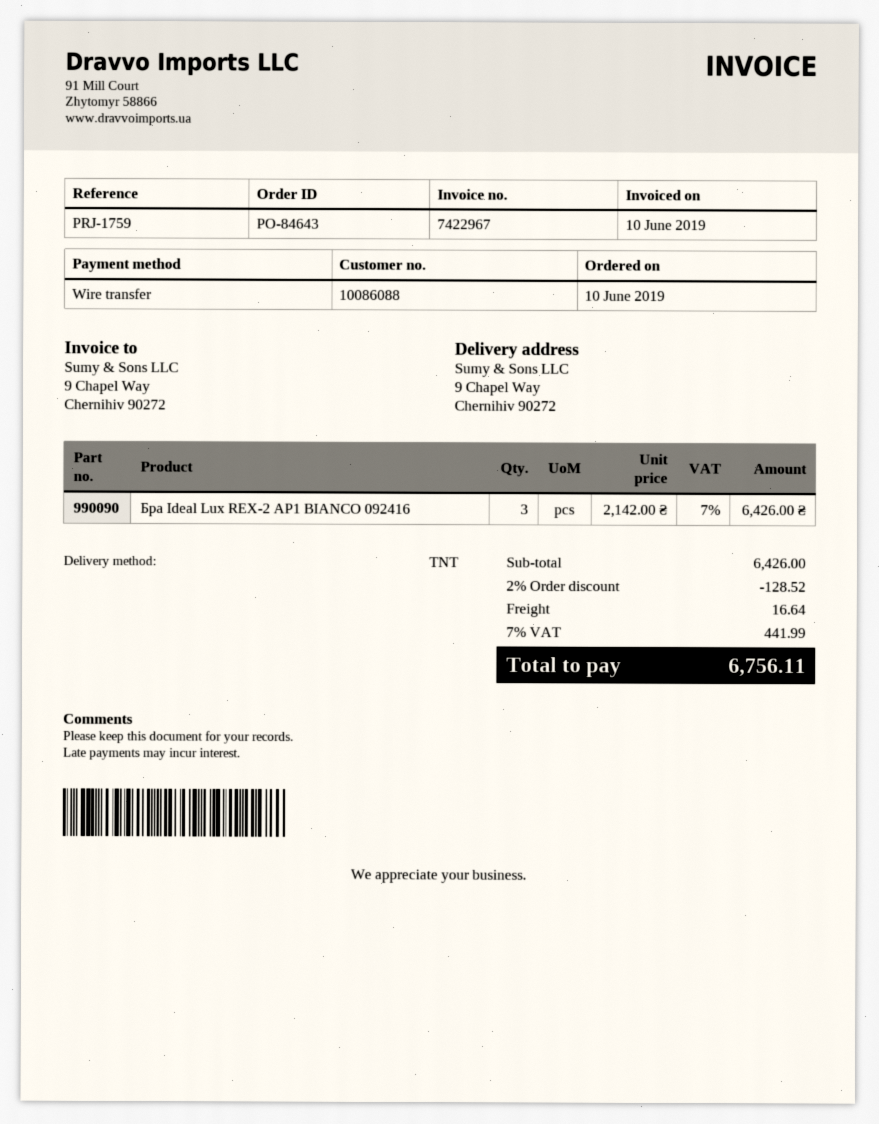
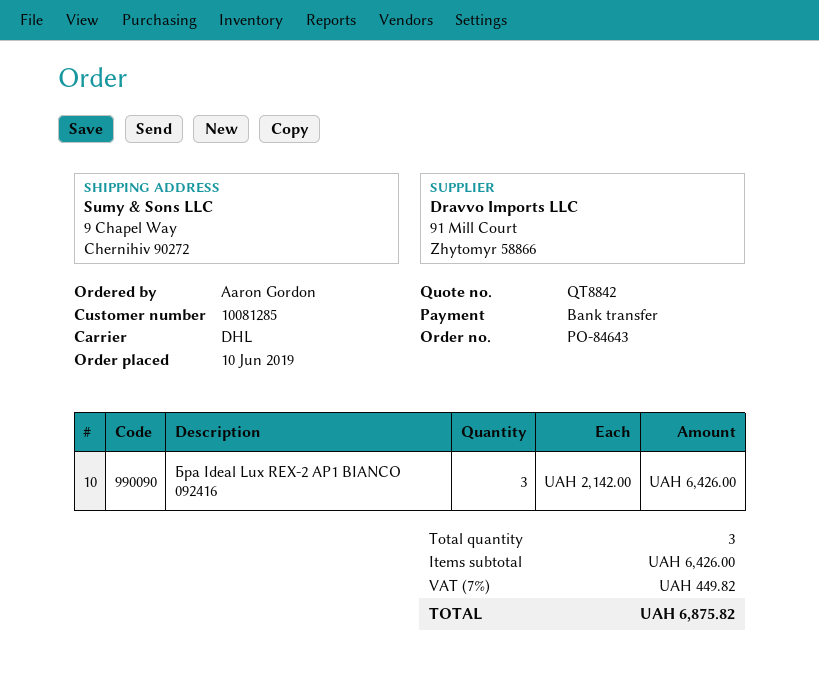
customer number: 10086088 -> 10081285
shipping method: TNT -> DHL
discount: 2% = 128.52 -> none
shipping: 16.64 -> none
tax: 7% = 441.99 -> 7% = 449.82
total: 6756.11 -> 6875.82

